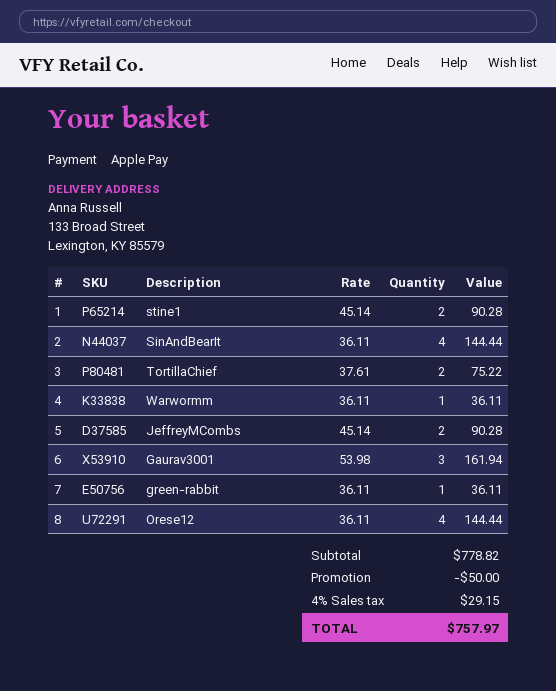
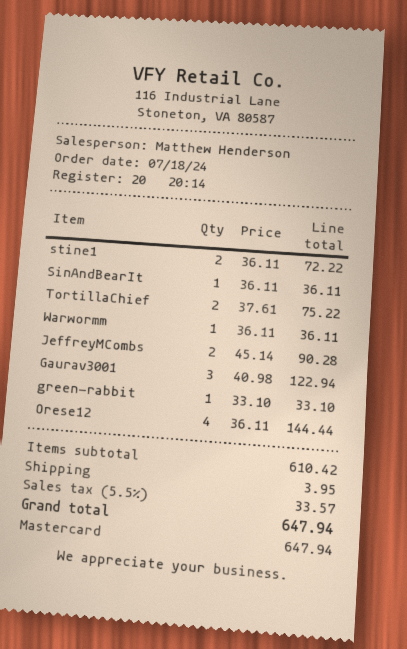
payment method: Apple Pay -> Mastercard
stine1: 2 x 45.14 = 90.28 -> 2 x 36.11 = 72.22
SinAndBearIt: 4 x 36.11 = 144.44 -> 1 x 36.11 = 36.11
Gaurav3001: 3 x 53.98 = 161.94 -> 3 x 40.98 = 122.94
green-rabbit: 1 x 36.11 = 36.11 -> 1 x 33.10 = 33.10
subtotal: 778.82 -> 610.42
discount: 50.00 -> none
shipping: none -> 3.95
tax: 4% = 29.15 -> 5.5% = 33.57
total: 757.97 -> 647.94

